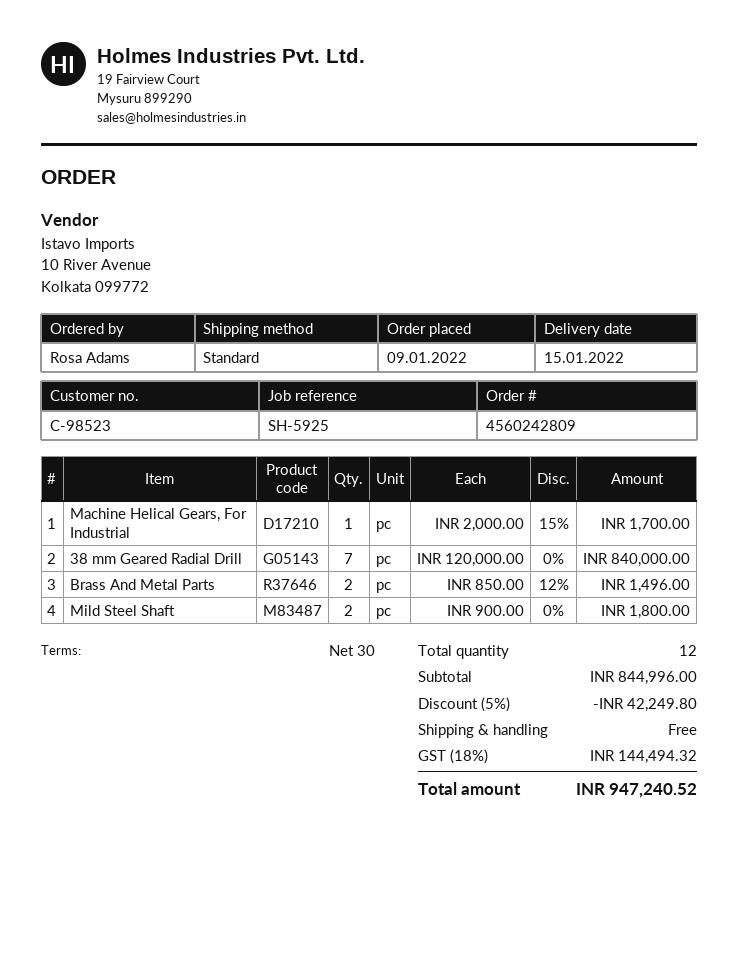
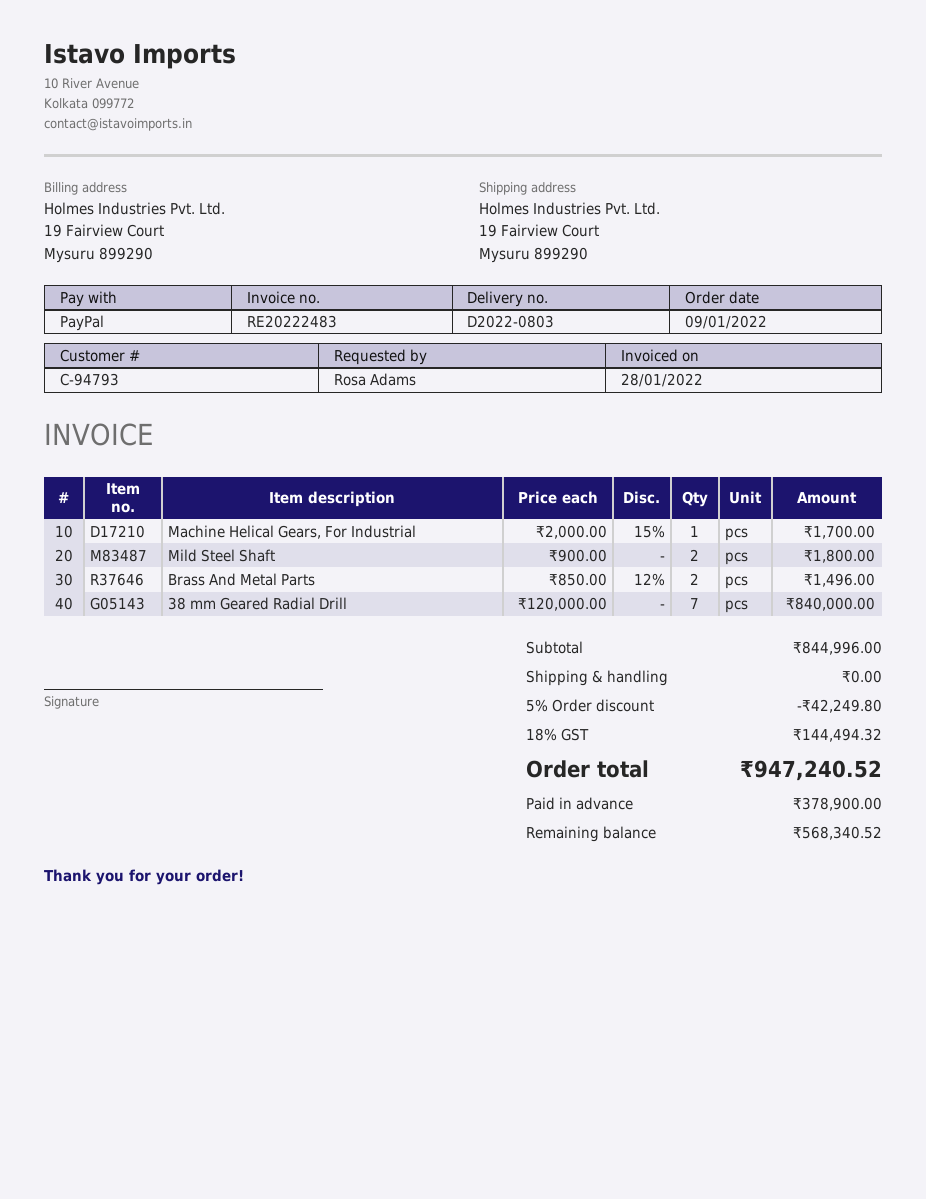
customer number: C-98523 -> C-94793

